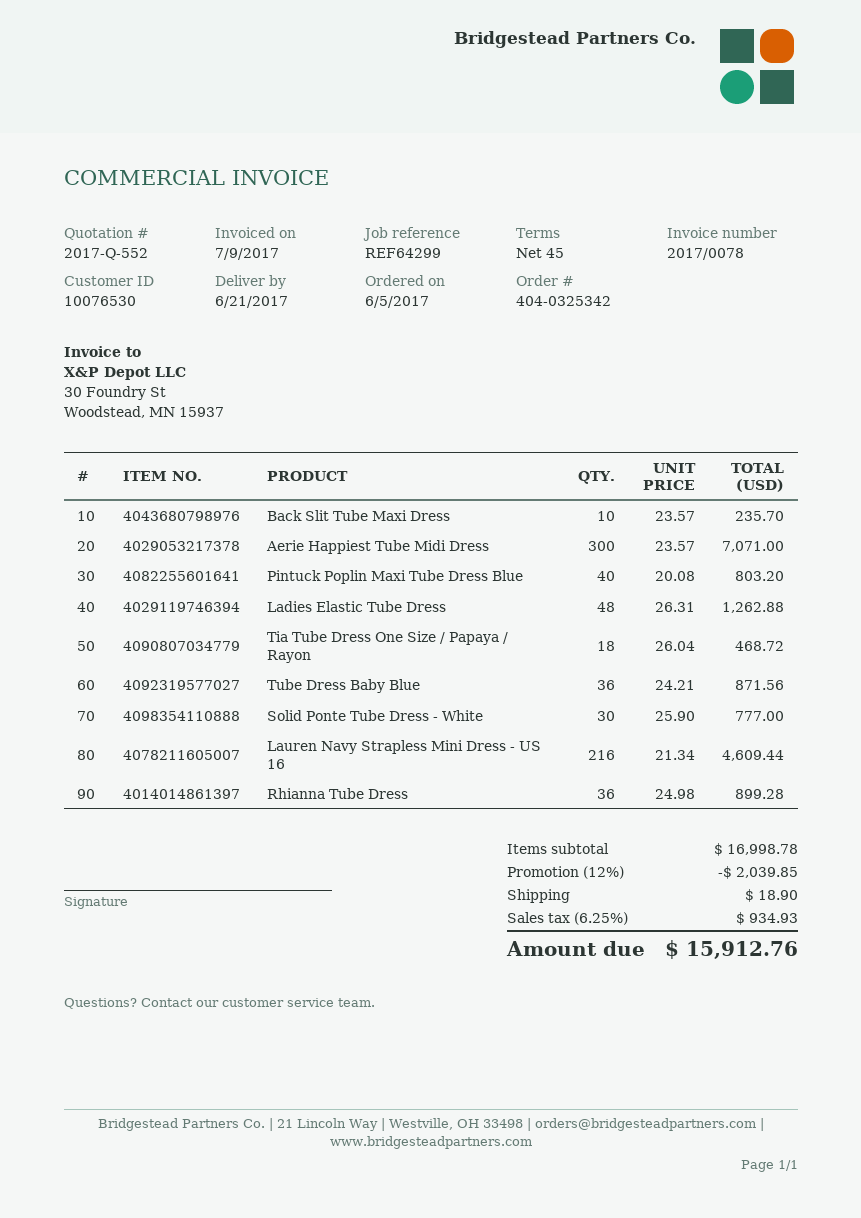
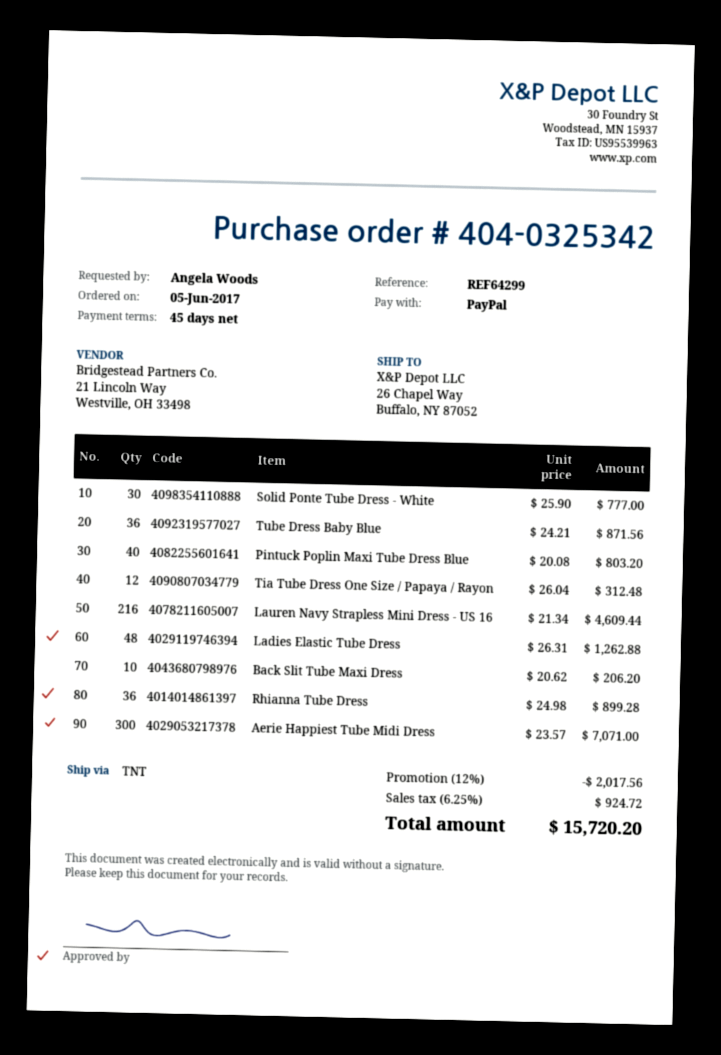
Back Slit Tube Maxi Dress: 10 x 23.57 = 235.70 -> 10 x 20.62 = 206.20
Tia Tube Dress One Size / Papaya / Rayon: 18 x 26.04 = 468.72 -> 12 x 26.04 = 312.48
discount: 12% = 2039.85 -> 12% = 2017.56
shipping: 18.90 -> none
tax: 6.25% = 934.93 -> 6.25% = 924.72
total: 15912.76 -> 15720.20

